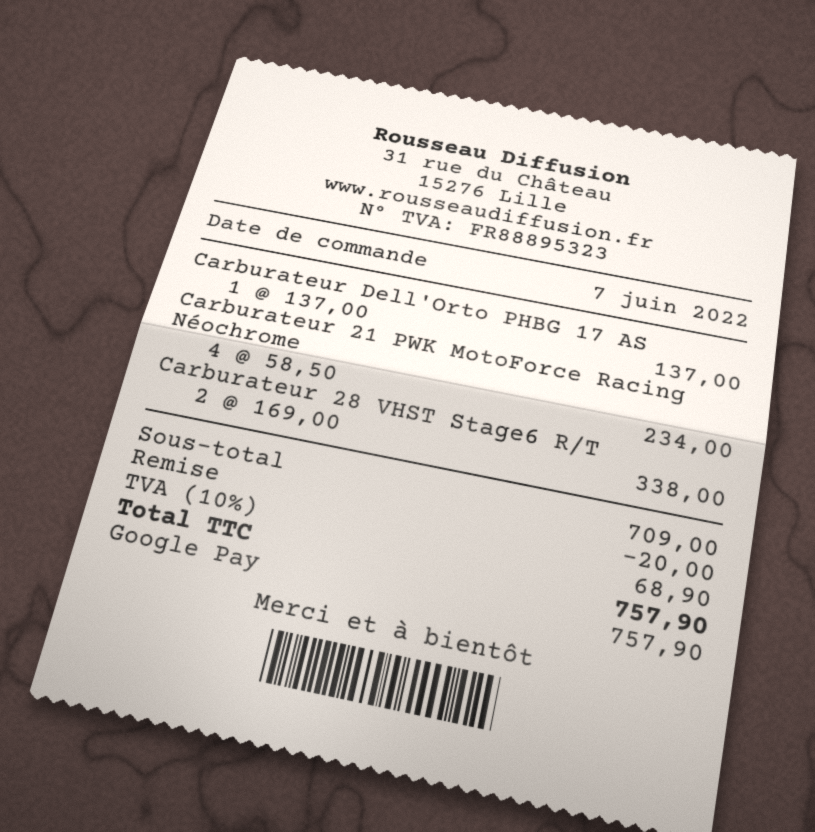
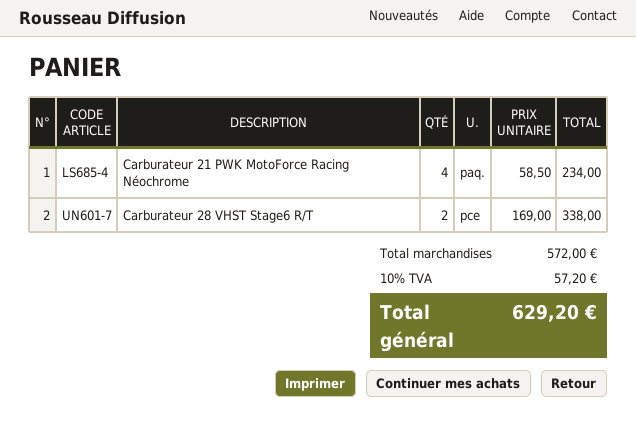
Carburateur Dell'Orto PHBG 17 AS: 1 x 137.00 = 137.00 -> none
subtotal: 709.00 -> 572.00
discount: 20.00 -> none
tax: 10% = 68.90 -> 10% = 57.20
total: 757.90 -> 629.20

